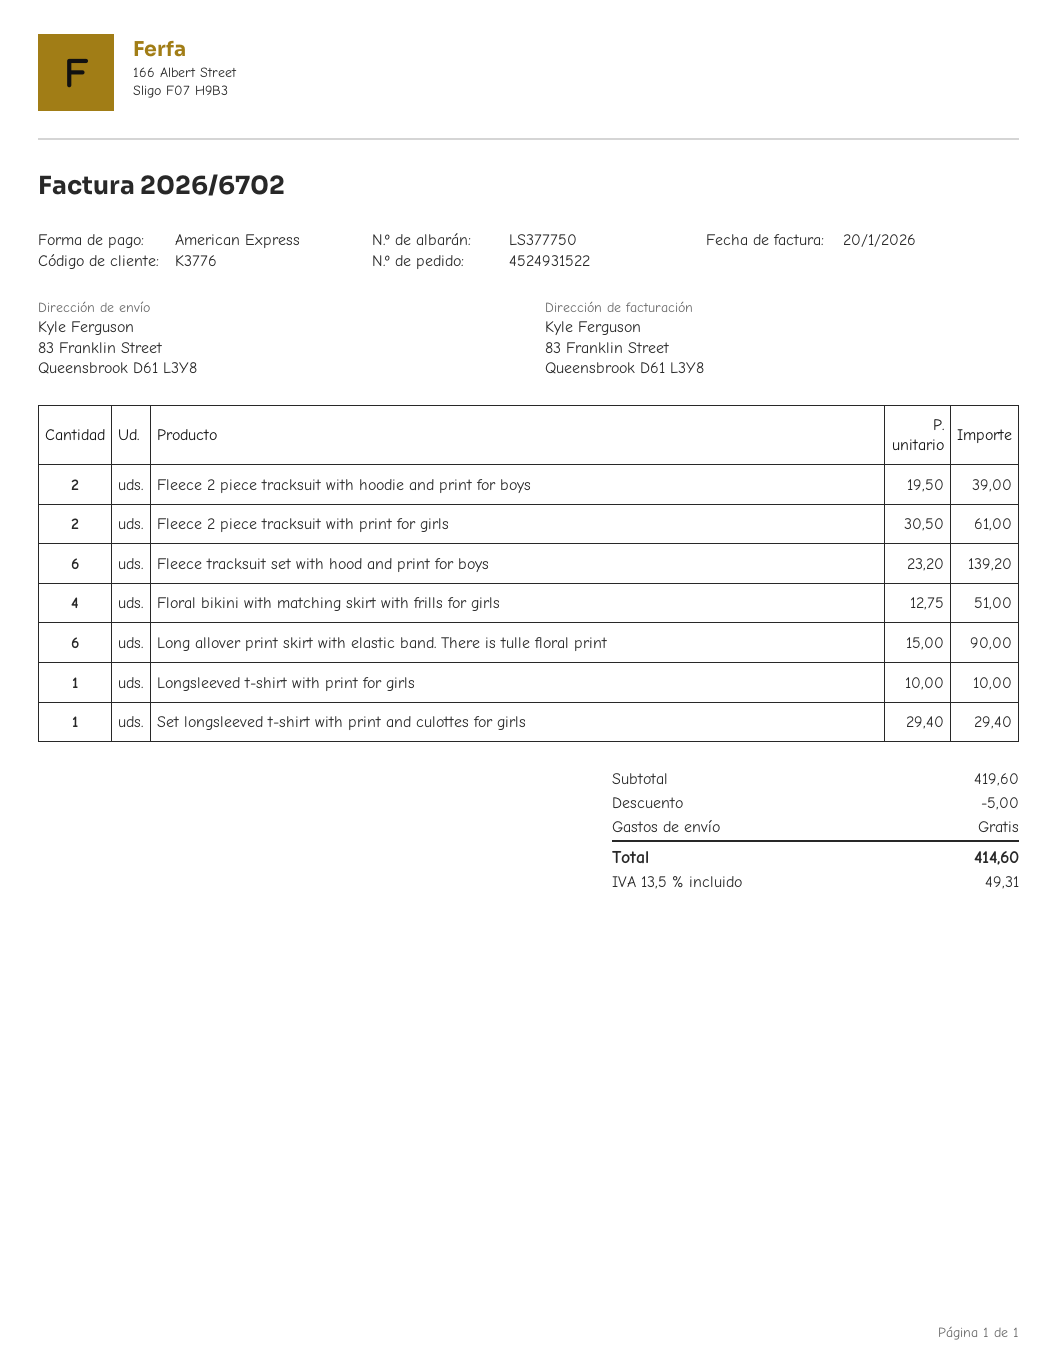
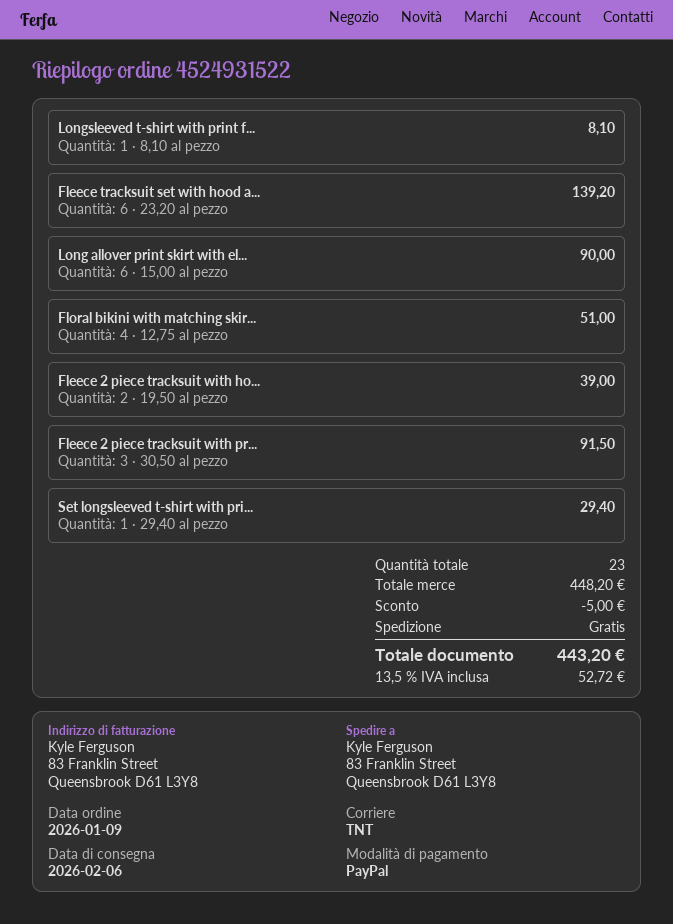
payment method: American Express -> PayPal
Fleece 2 piece tracksuit with print for girls: 2 x 30.50 = 61.00 -> 3 x 30.50 = 91.50
Longsleeved t-shirt with print for girls: 1 x 10.00 = 10.00 -> 1 x 8.10 = 8.10
subtotal: 419.60 -> 448.20
tax: 13.5% = 49.31 -> 13.5% = 52.72
total: 414.60 -> 443.20

